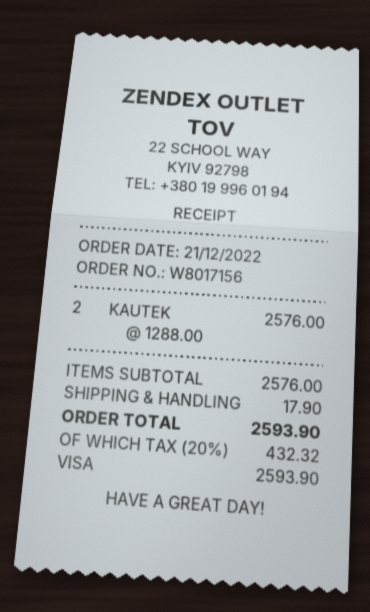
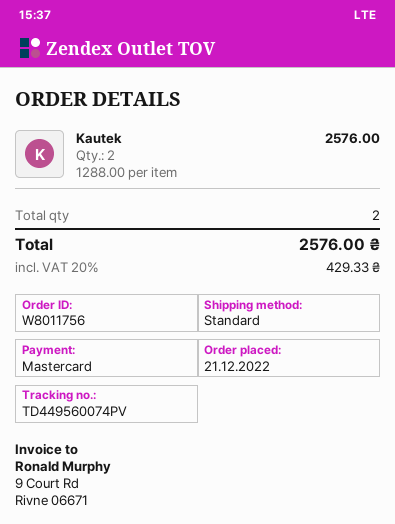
order number: W8017156 -> W8011756
payment method: Visa -> Mastercard
shipping: 17.90 -> none
tax: 20% = 432.32 -> 20% = 429.33
total: 2593.90 -> 2576.00

